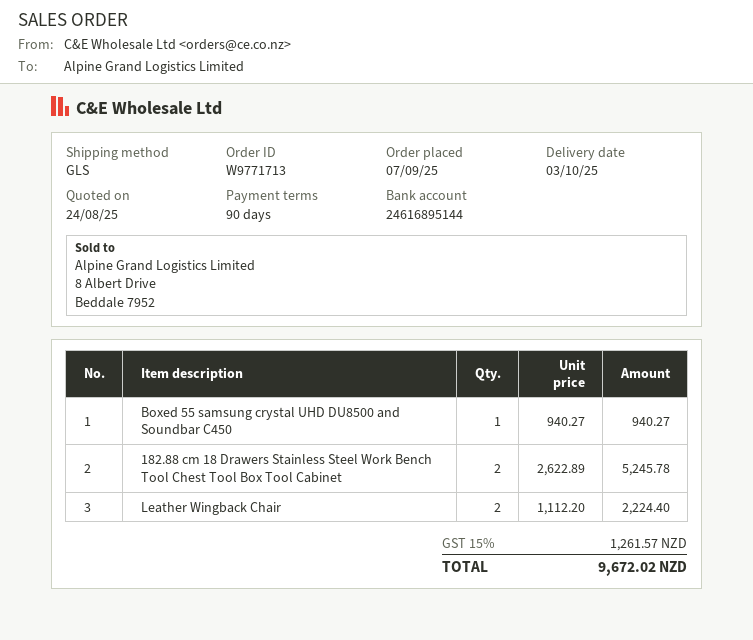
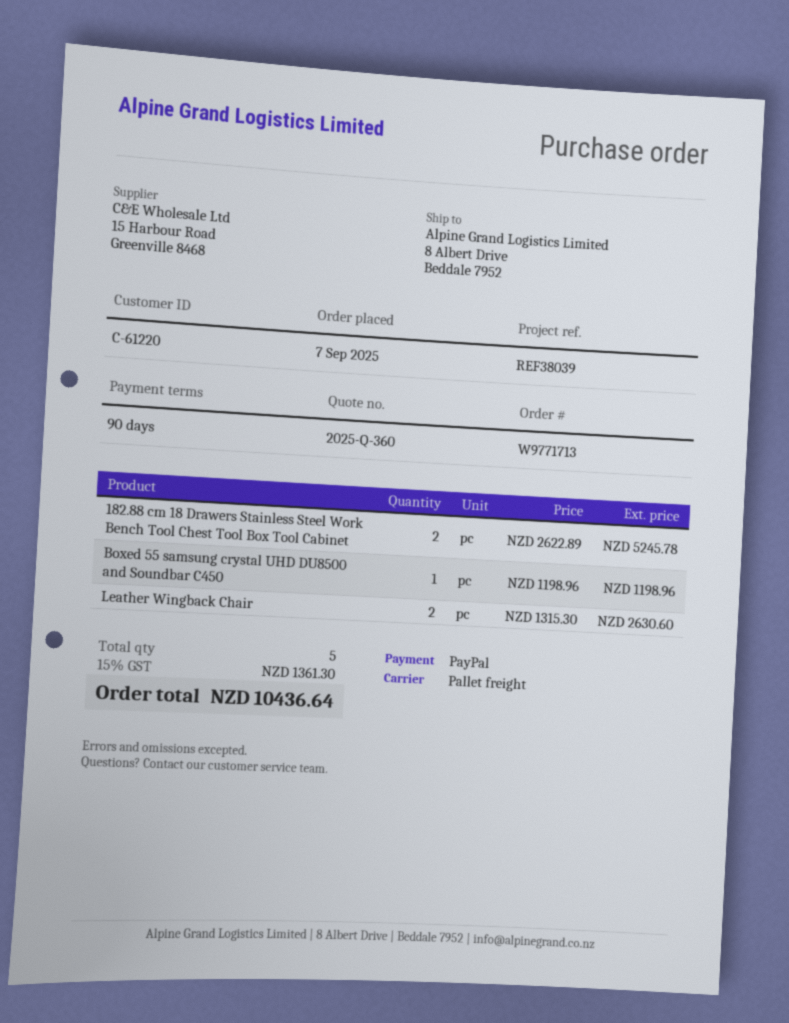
shipping method: GLS -> pallet freight
Boxed 55 samsung crystal UHD DU8500 and Soundbar C450: 1 x 940.27 = 940.27 -> 1 x 1198.96 = 1198.96
Leather Wingback Chair: 2 x 1112.20 = 2224.40 -> 2 x 1315.30 = 2630.60
tax: 15% = 1261.57 -> 15% = 1361.30
total: 9672.02 -> 10436.64

